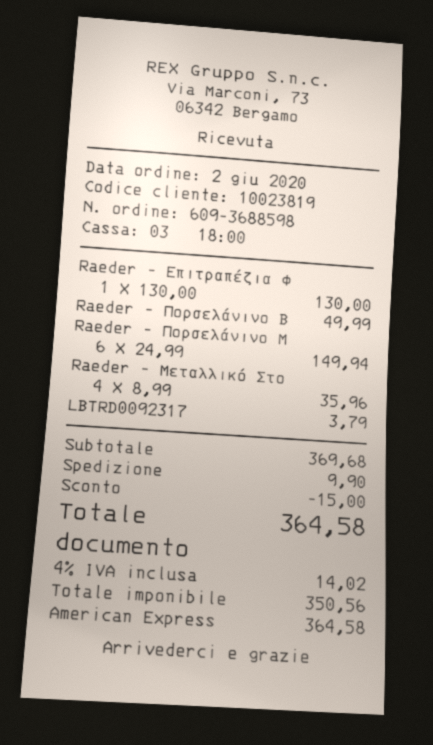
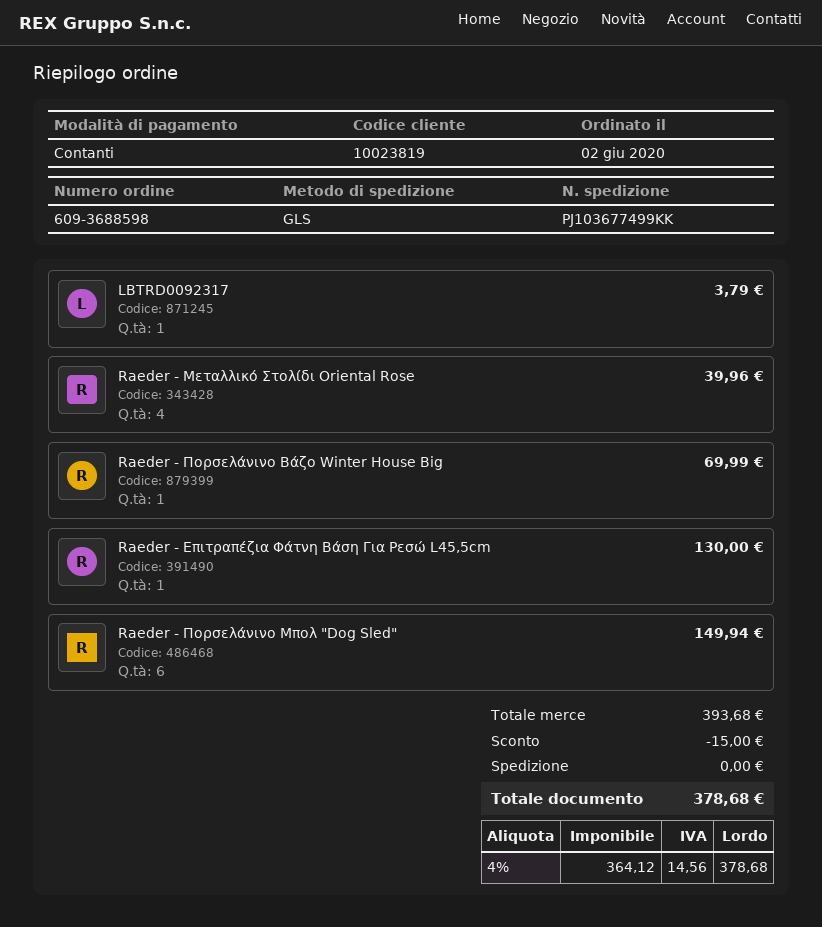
payment method: American Express -> cash
Raeder - Πορσελάνινο Β: 1 for 49.99 -> 1 for 69.99
Raeder - Μεταλλικό Στο: 4 for 35.96 -> 4 for 39.96
subtotal: 369.68 -> 393.68
shipping: 9.90 -> 0.00
net: 350.56 -> 364.12
tax: 4% = 14.02 -> 4% = 14.56
total: 364.58 -> 378.68

